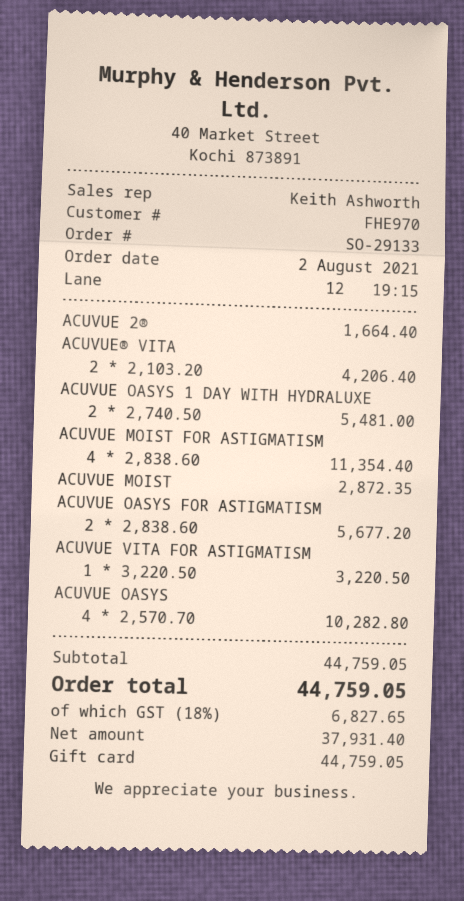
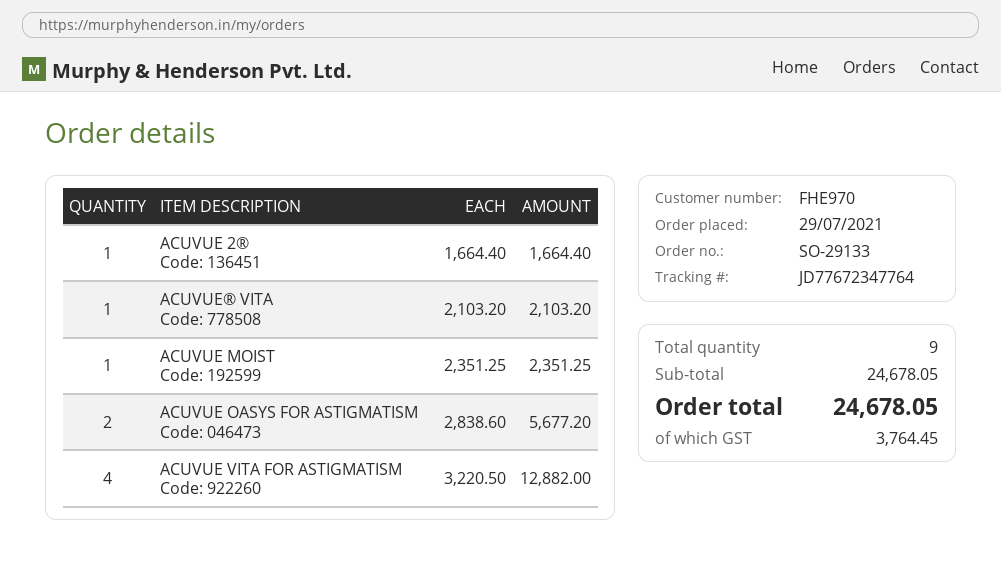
order date: 2021-08-02 -> 2021-07-29
ACUVUE® VITA: 2 x 2103.20 = 4206.40 -> 1 x 2103.20 = 2103.20
ACUVUE OASYS 1 DAY WITH HYDRALUXE: 2 x 2740.50 = 5481.00 -> none
ACUVUE MOIST FOR ASTIGMATISM: 4 x 2838.60 = 11354.40 -> none
ACUVUE MOIST: 1 x 2872.35 = 2872.35 -> 1 x 2351.25 = 2351.25
ACUVUE VITA FOR ASTIGMATISM: 1 x 3220.50 = 3220.50 -> 4 x 3220.50 = 12882.00
ACUVUE OASYS: 4 x 2570.70 = 10282.80 -> none
subtotal: 44759.05 -> 24678.05
tax: 6827.65 -> 3764.45
total: 44759.05 -> 24678.05

